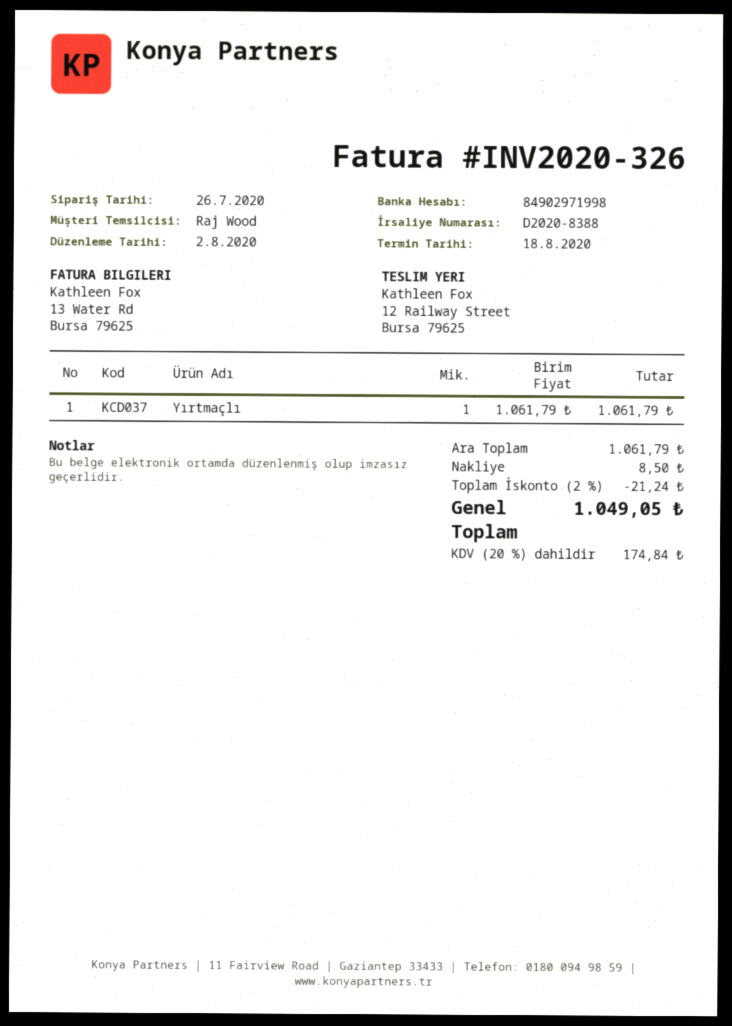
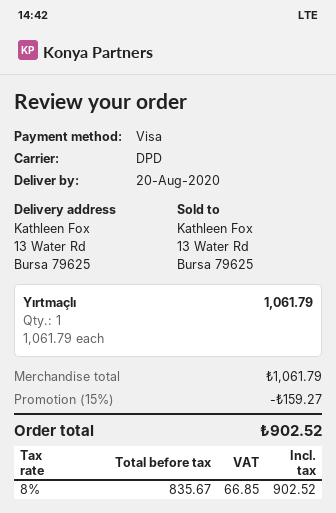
delivery date: 2020-08-18 -> 2020-08-20
ship to: 12 Railway Street, Bursa 79625 -> 13 Water Rd, Bursa 79625
discount: 2% = 21.24 -> 15% = 159.27
shipping: 8.50 -> none
tax: 20% = 174.84 -> 8% = 66.85
total: 1049.05 -> 902.52

